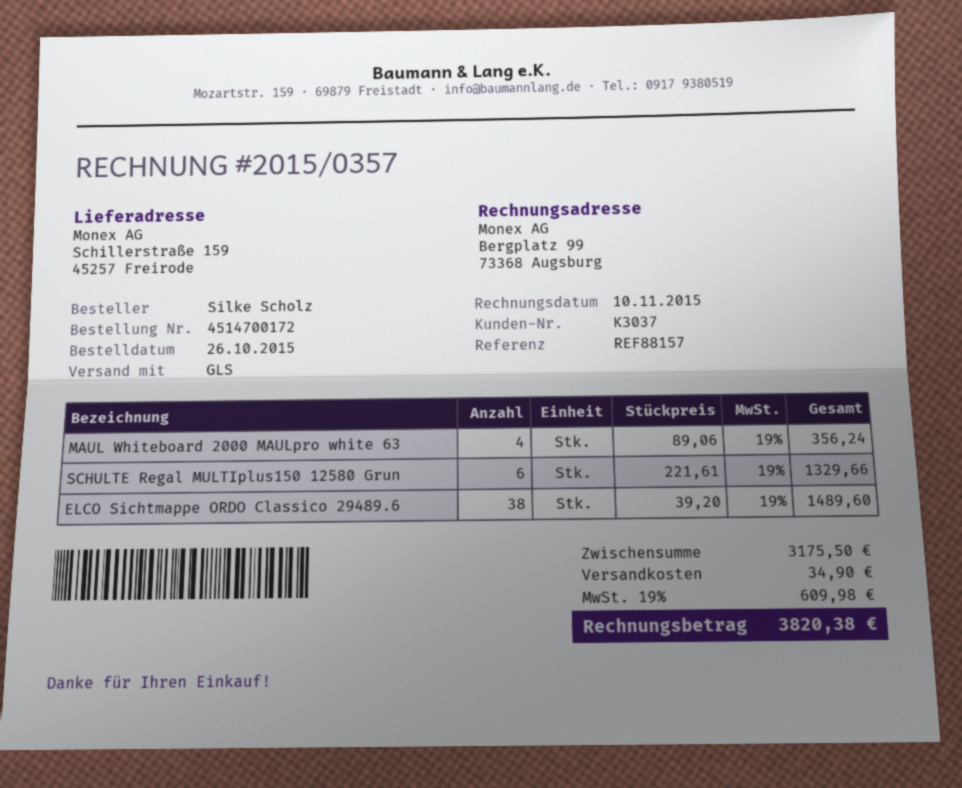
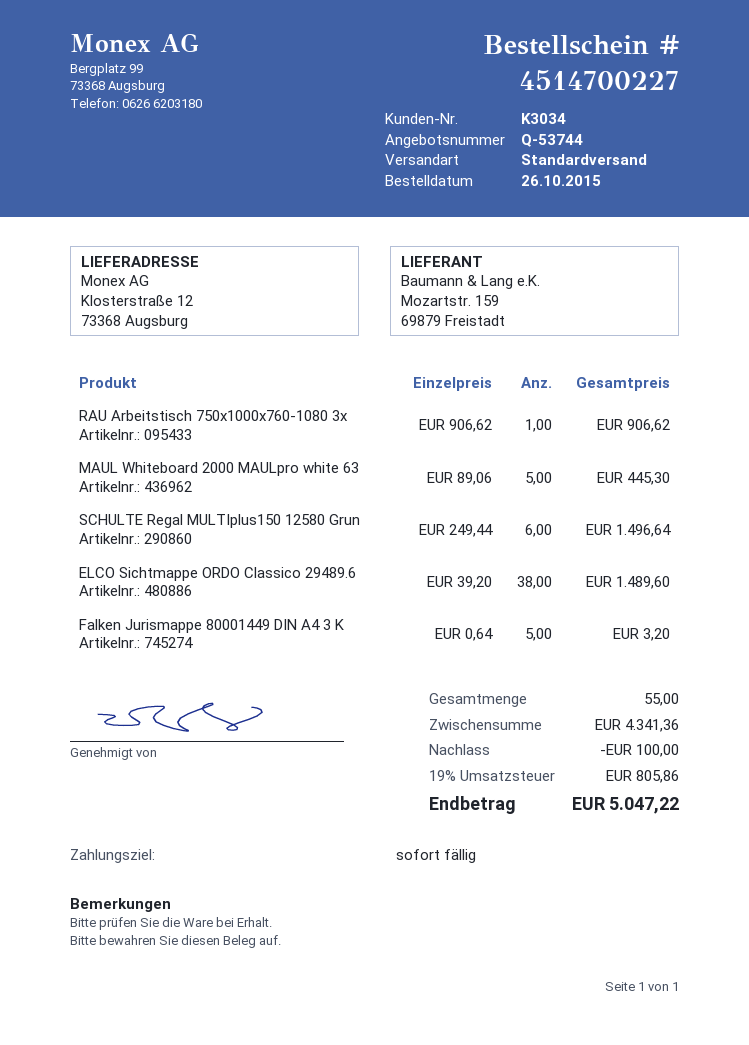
order number: 4514700172 -> 4514700227
customer number: K3037 -> K3034
shipping method: GLS -> standard
ship to: Schillerstraße 159, 45257 Freirode -> Klosterstraße 12, 73368 Augsburg
MAUL Whiteboard 2000 MAULpro white 63: 4 x 89.06 = 356.24 -> 5 x 89.06 = 445.30
SCHULTE Regal MULTIplus150 12580 Grun: 6 x 221.61 = 1329.66 -> 6 x 249.44 = 1496.64
RAU Arbeitstisch 750x1000x760-1080 3x: none -> 1 x 906.62 = 906.62
Falken Jurismappe 80001449 DIN A4 3 K: none -> 5 x 0.64 = 3.20
subtotal: 3175.50 -> 4341.36
discount: none -> 100.00
shipping: 34.90 -> none
tax: 19% = 609.98 -> 19% = 805.86
total: 3820.38 -> 5047.22

